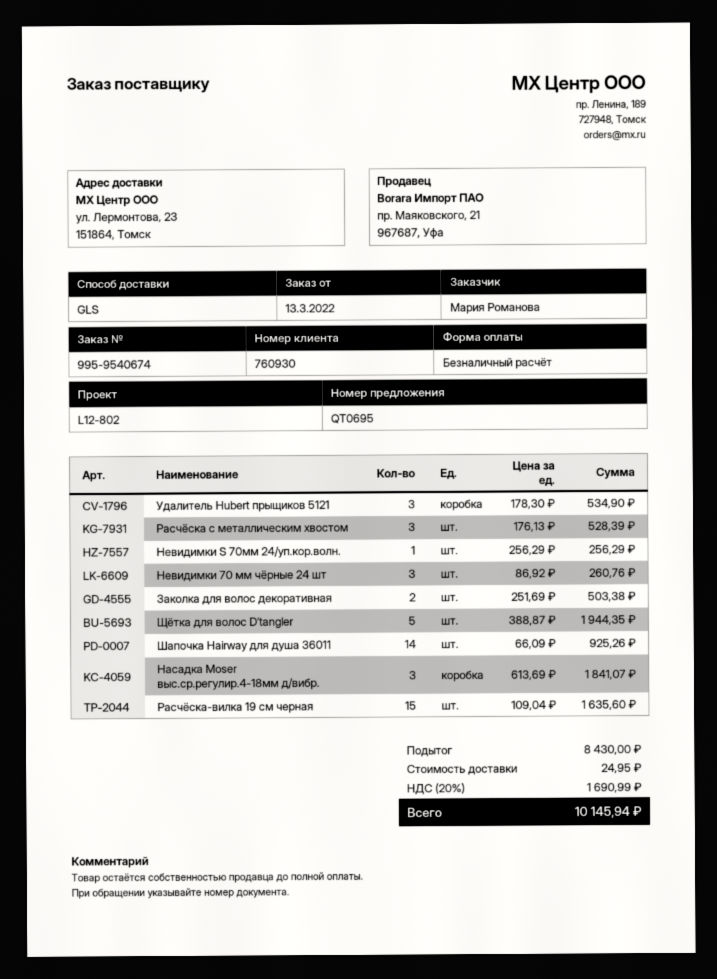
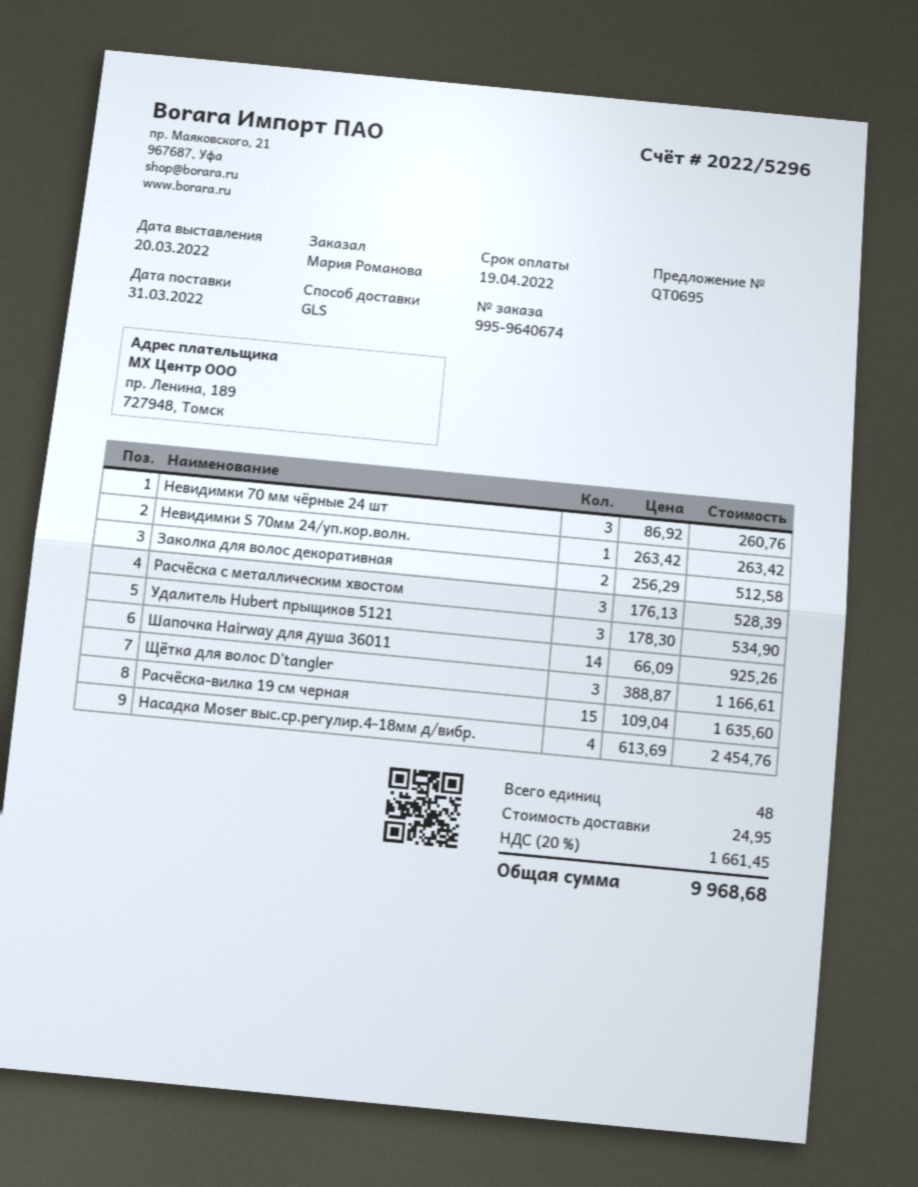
order number: 995-9540674 -> 995-9640674
Невидимки S 70мм 24/уп.кор.волн.: 1 x 256.29 = 256.29 -> 1 x 263.42 = 263.42
Заколка для волос декоративная: 2 x 251.69 = 503.38 -> 2 x 256.29 = 512.58
Щётка для волос D’tangler: 5 x 388.87 = 1944.35 -> 3 x 388.87 = 1166.61
Насадка Moser выс.ср.регулир.4-18мм д/вибр.: 3 x 613.69 = 1841.07 -> 4 x 613.69 = 2454.76
tax: 20% = 1690.99 -> 20% = 1661.45
total: 10145.94 -> 9968.68

